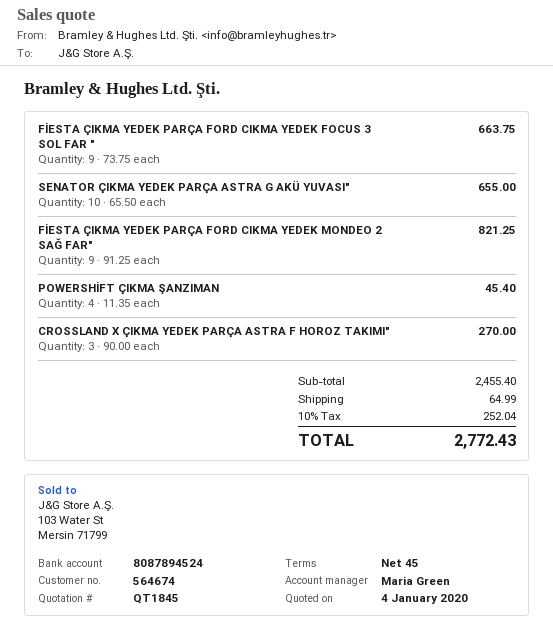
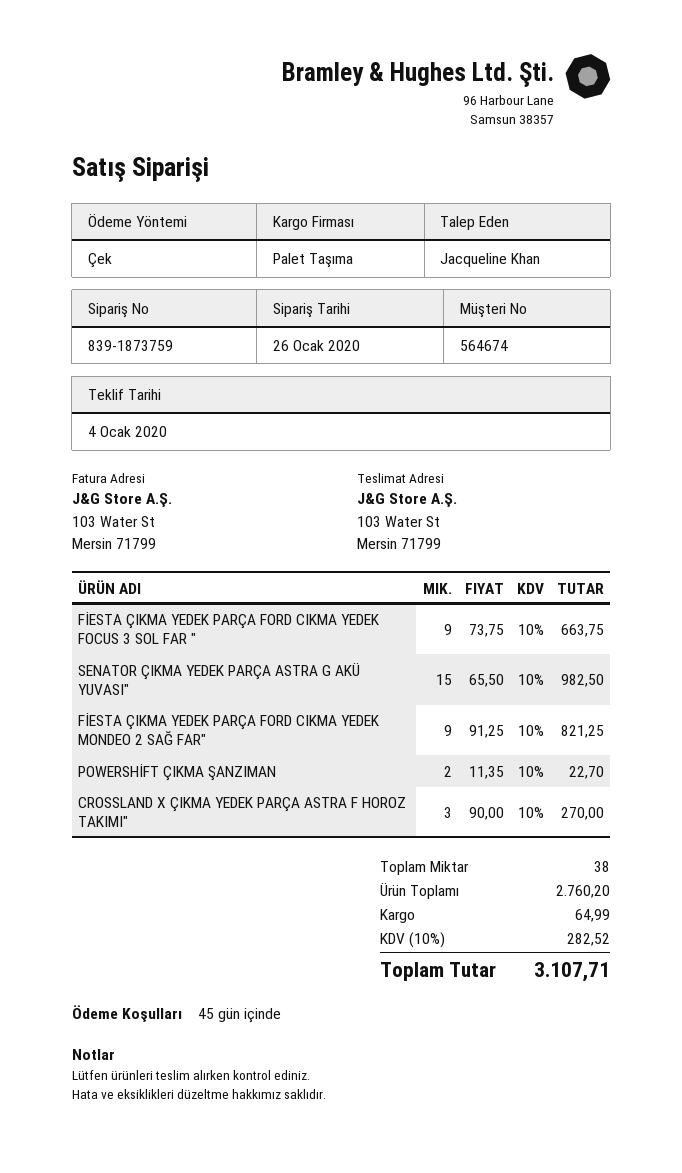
SENATOR ÇIKMA YEDEK PARÇA ASTRA G AKÜ YUVASI": 10 x 65.50 = 655.00 -> 15 x 65.50 = 982.50
POWERSHİFT ÇIKMA ŞANZIMAN: 4 x 11.35 = 45.40 -> 2 x 11.35 = 22.70
subtotal: 2455.40 -> 2760.20
tax: 10% = 252.04 -> 10% = 282.52
total: 2772.43 -> 3107.71

